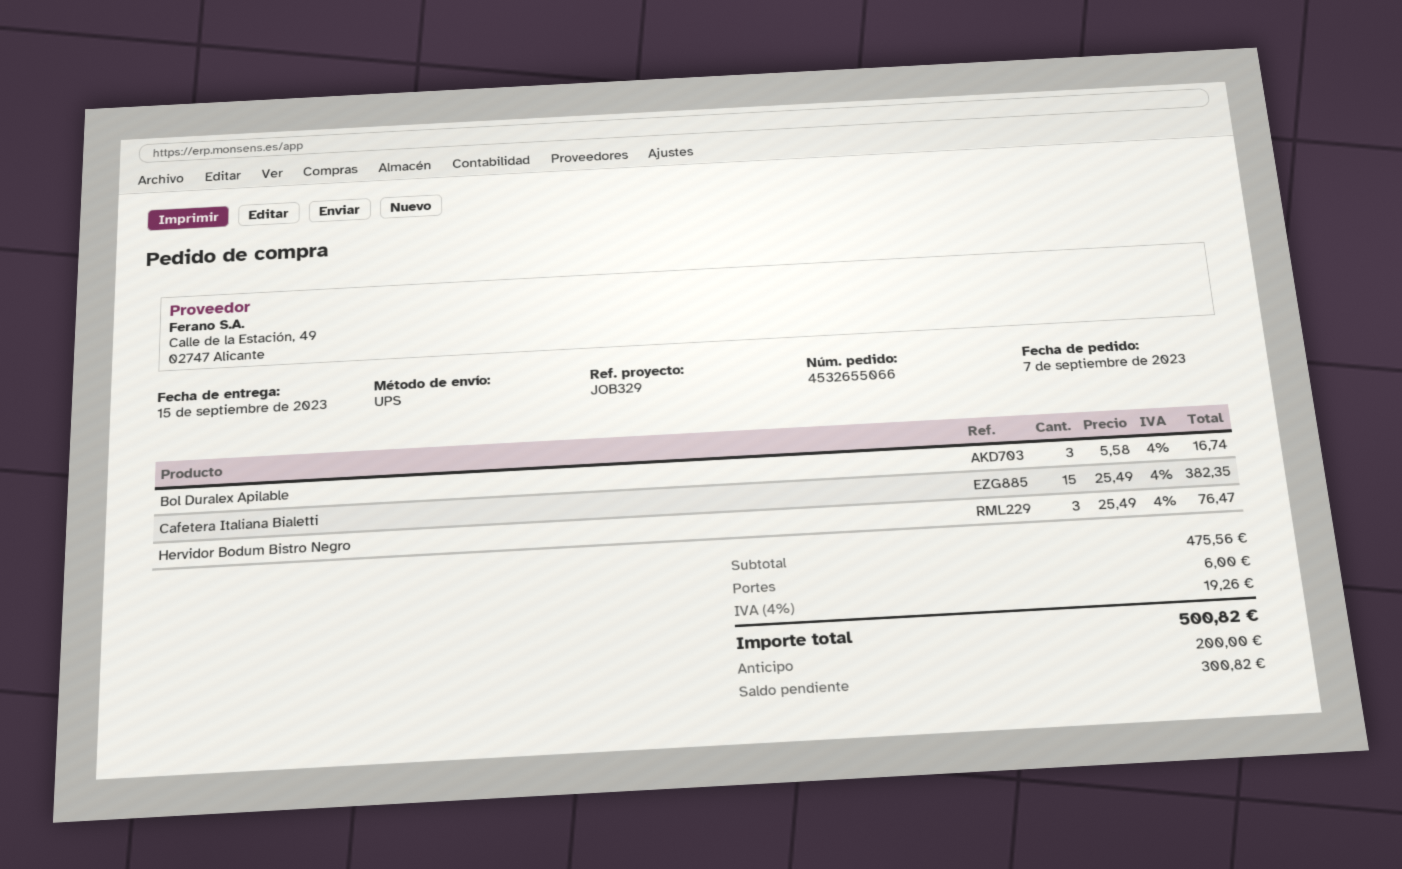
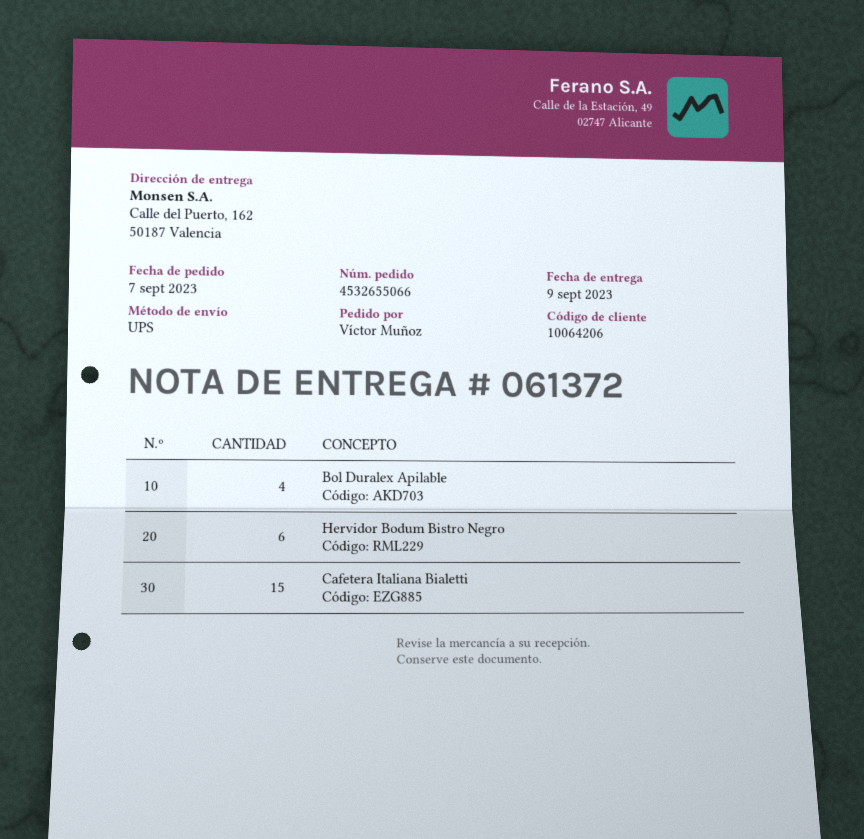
delivery date: 2023-09-15 -> 2023-09-09
Bol Duralex Apilable: 3 -> 4
Hervidor Bodum Bistro Negro: 3 -> 6

